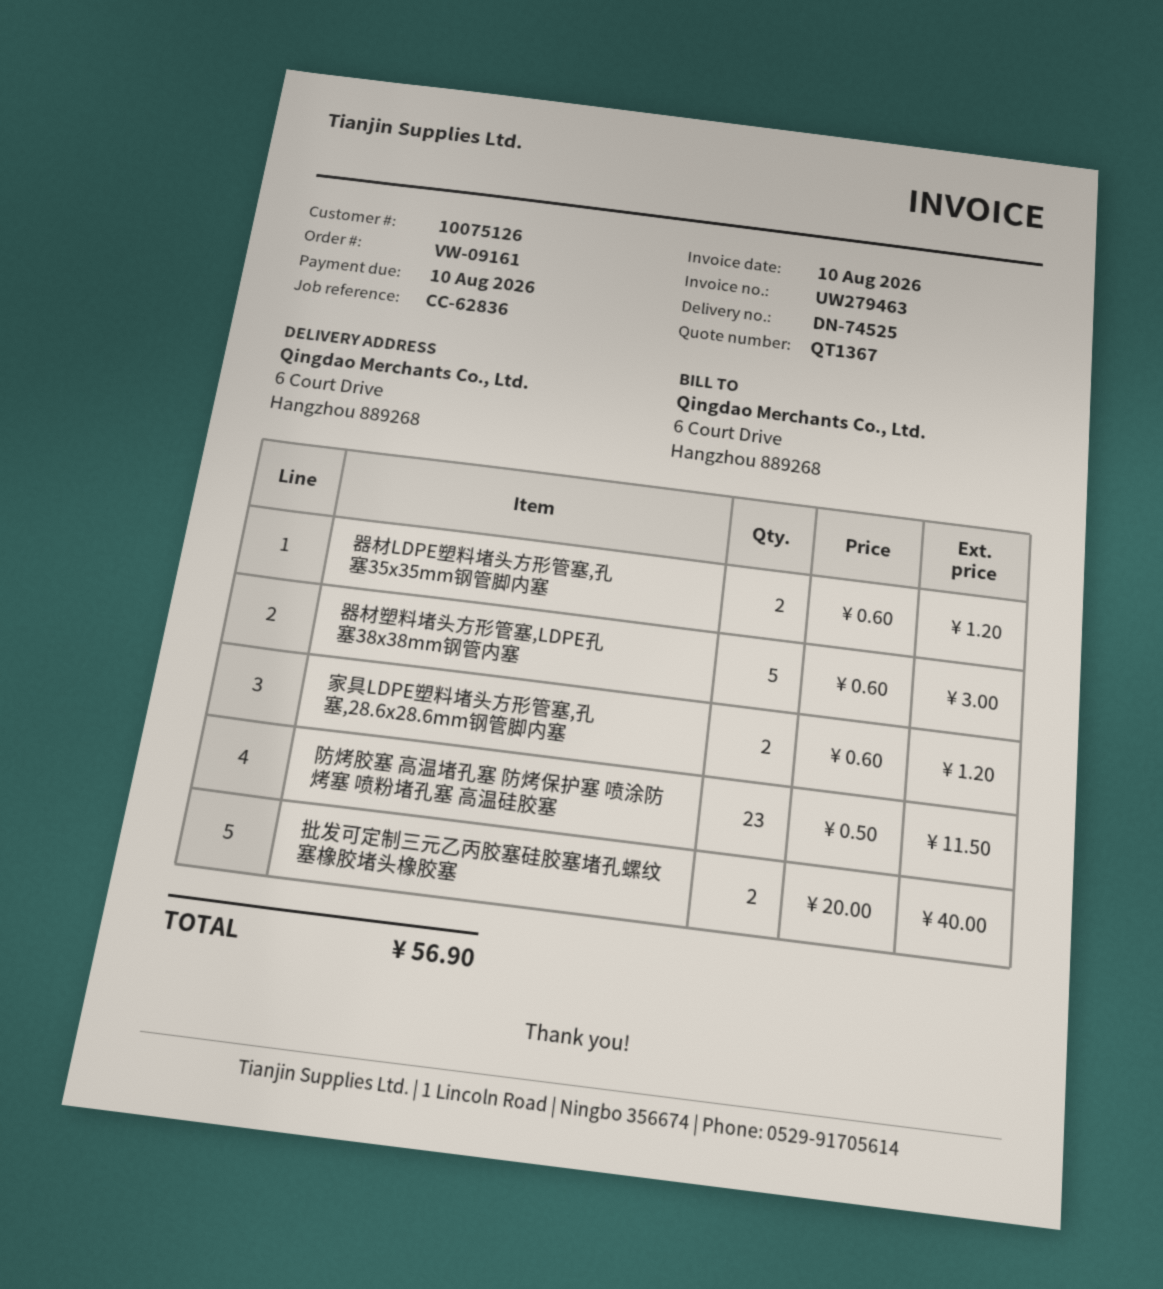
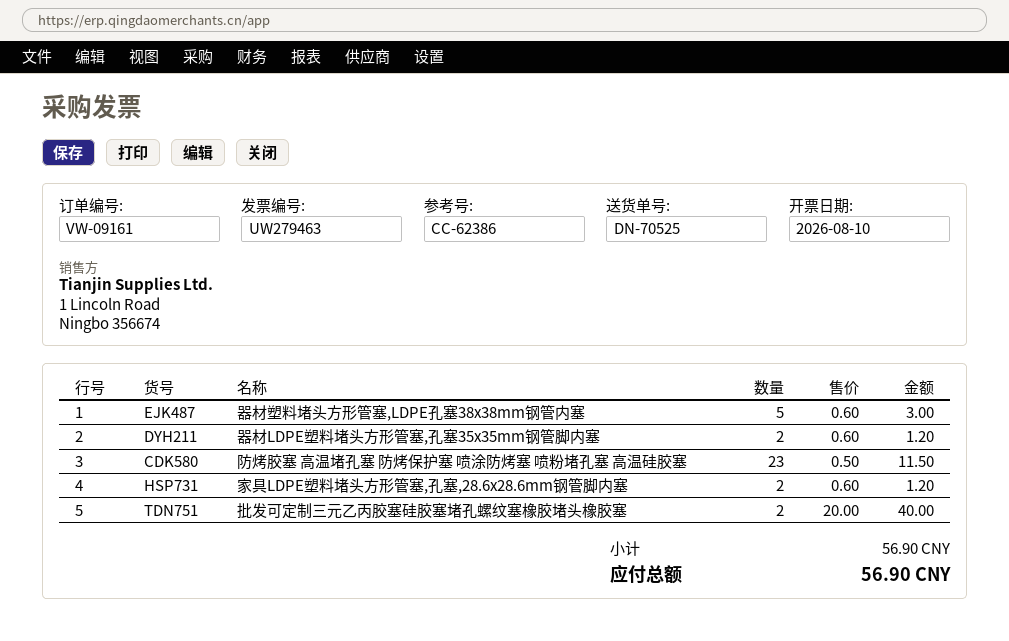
delivery note number: DN-74525 -> DN-70525
reference: CC-62836 -> CC-62386

